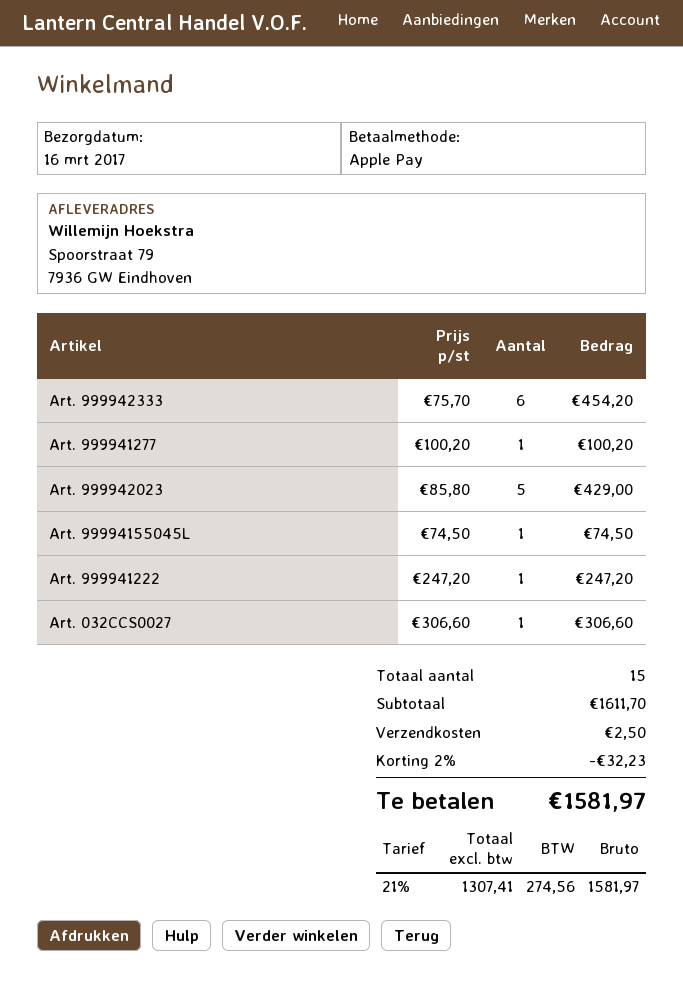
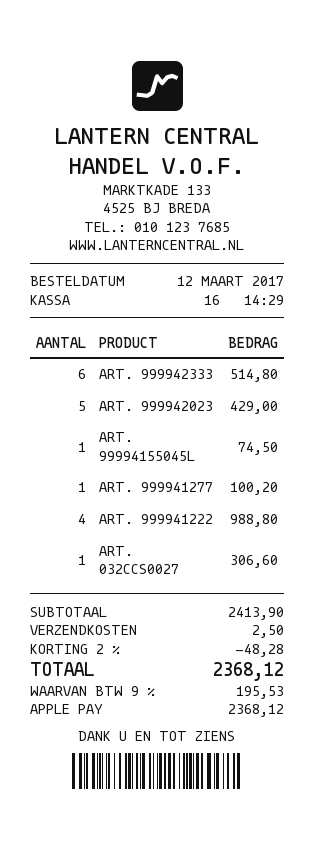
Art. 999942333: 6 for 454.20 -> 6 for 514.80
Art. 999941222: 1 for 247.20 -> 4 for 988.80
subtotal: 1611.70 -> 2413.90
discount: 2% = 32.23 -> 2% = 48.28
tax: 21% = 274.56 -> 9% = 195.53
total: 1581.97 -> 2368.12

